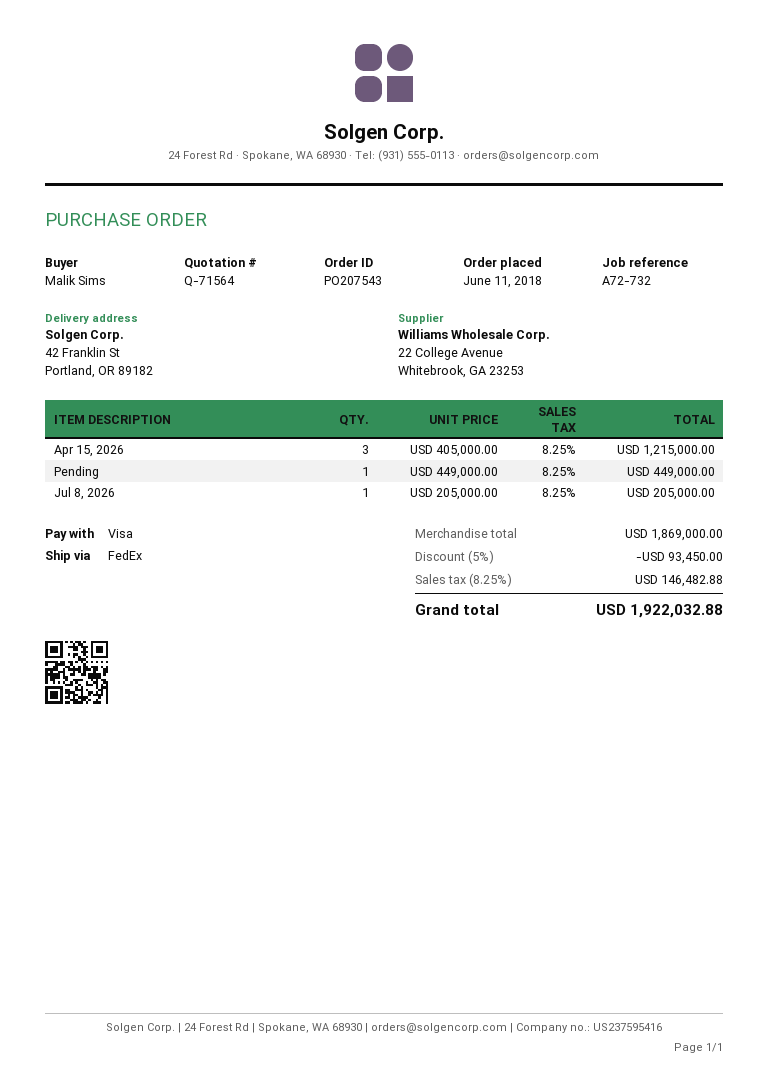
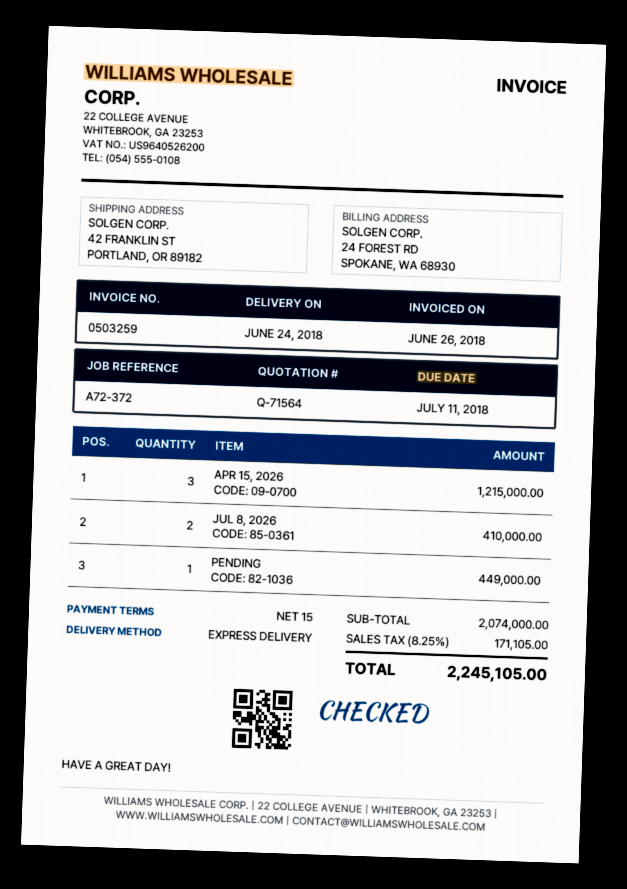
reference: A72-732 -> A72-372
shipping method: FedEx -> express
Jul 8, 2026: 1 for 205000.00 -> 2 for 410000.00
subtotal: 1869000.00 -> 2074000.00
discount: 5% = 93450.00 -> none
tax: 8.25% = 146482.88 -> 8.25% = 171105.00
total: 1922032.88 -> 2245105.00

